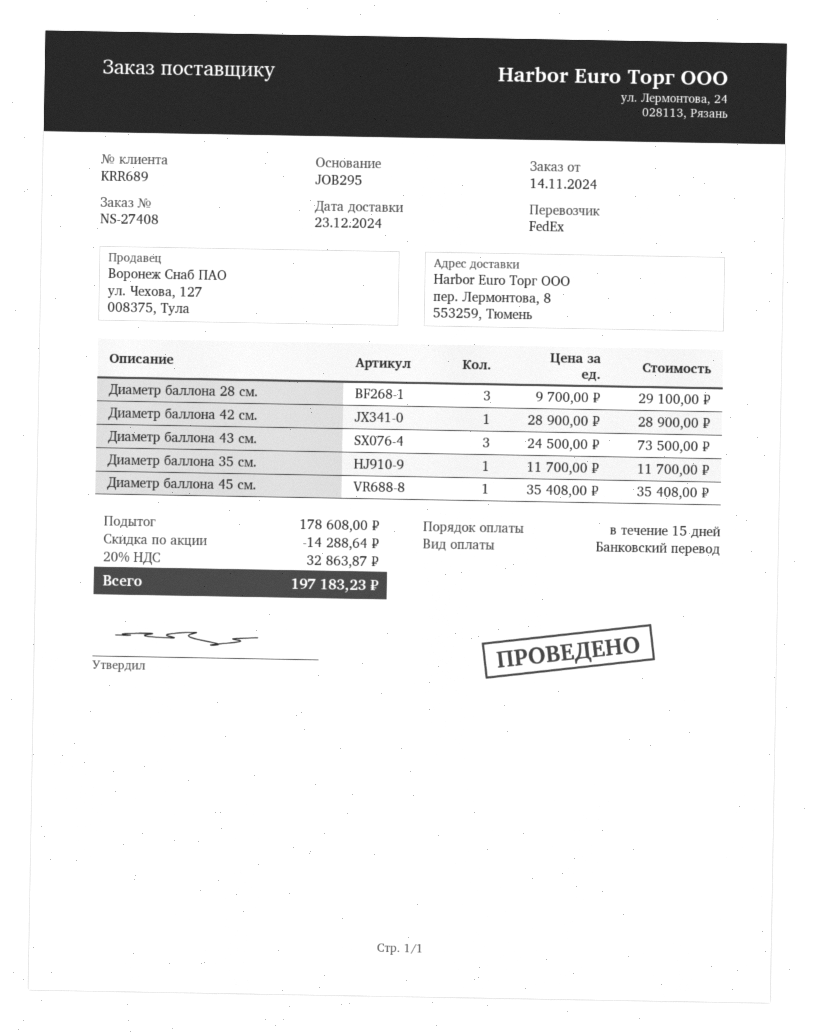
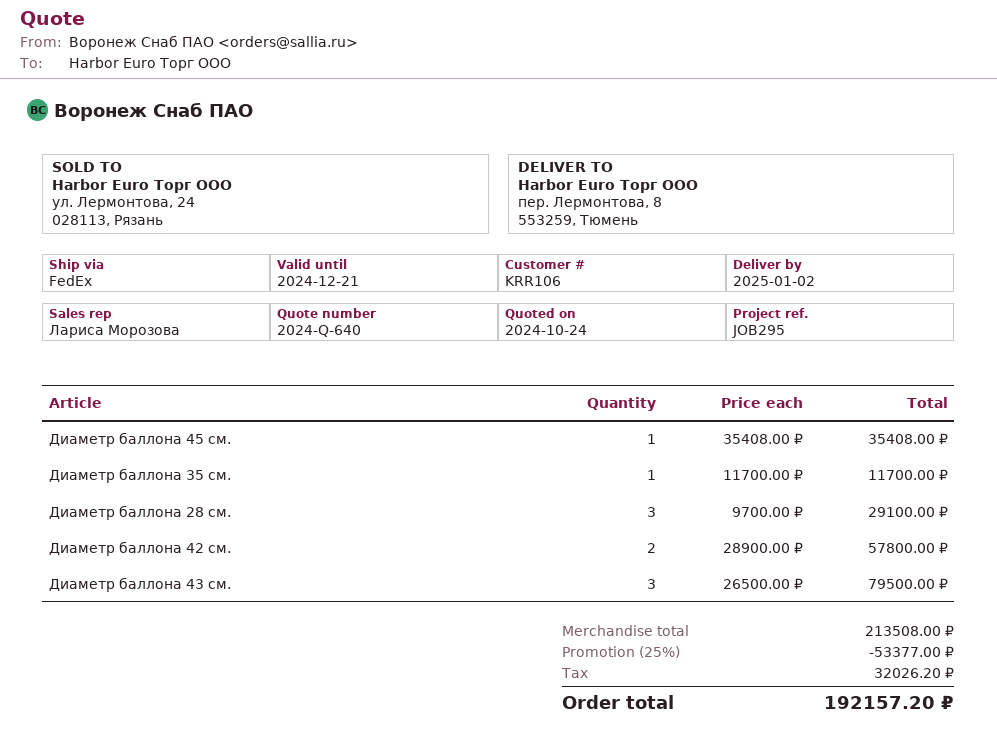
delivery date: 2024-12-23 -> 2025-01-02
customer number: KRR689 -> KRR106
Диаметр баллона 42 см.: 1 x 28900.00 = 28900.00 -> 2 x 28900.00 = 57800.00
Диаметр баллона 43 см.: 3 x 24500.00 = 73500.00 -> 3 x 26500.00 = 79500.00
subtotal: 178608.00 -> 213508.00
discount: 14288.64 -> 53377.00
tax: 32863.87 -> 32026.20
total: 197183.23 -> 192157.20

